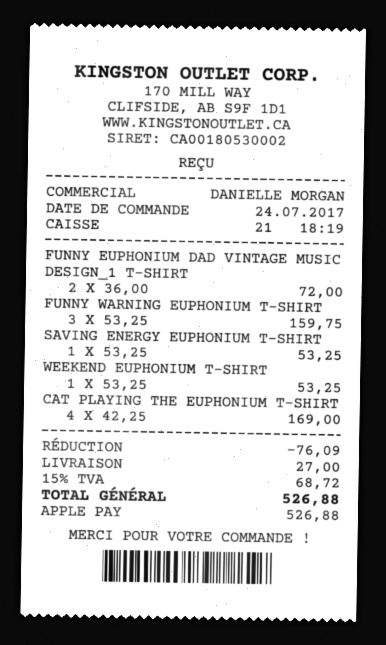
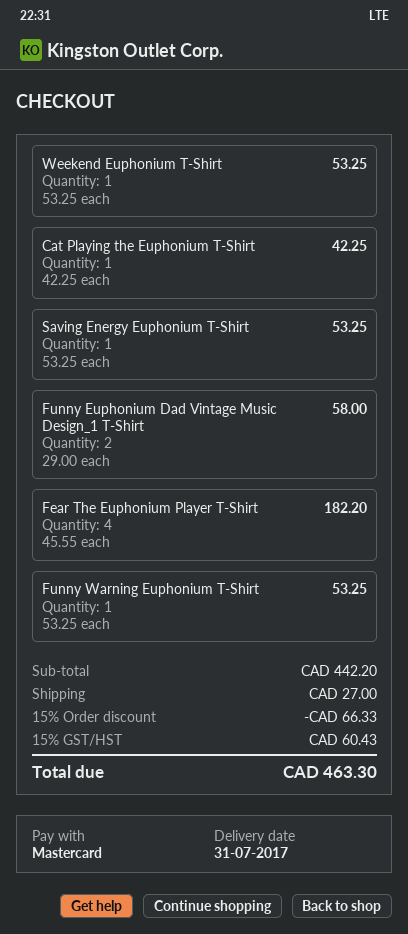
payment method: Apple Pay -> Mastercard
FUNNY EUPHONIUM DAD VINTAGE MUSIC DESIGN_1 T-SHIRT: 2 x 36.00 = 72.00 -> 2 x 29.00 = 58.00
FUNNY WARNING EUPHONIUM T-SHIRT: 3 x 53.25 = 159.75 -> 1 x 53.25 = 53.25
CAT PLAYING THE EUPHONIUM T-SHIRT: 4 x 42.25 = 169.00 -> 1 x 42.25 = 42.25
Fear The Euphonium Player T-Shirt: none -> 4 x 45.55 = 182.20
discount: 76.09 -> 66.33
tax: 15% = 68.72 -> 15% = 60.43
total: 526.88 -> 463.30

